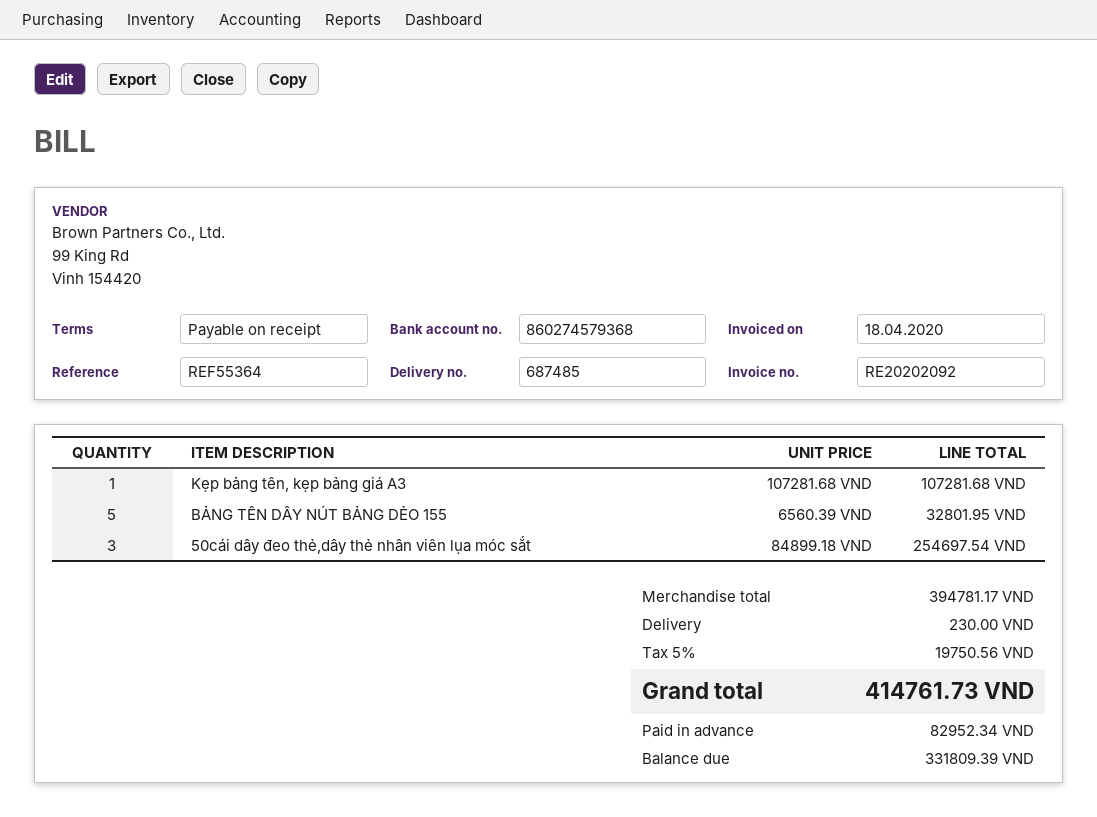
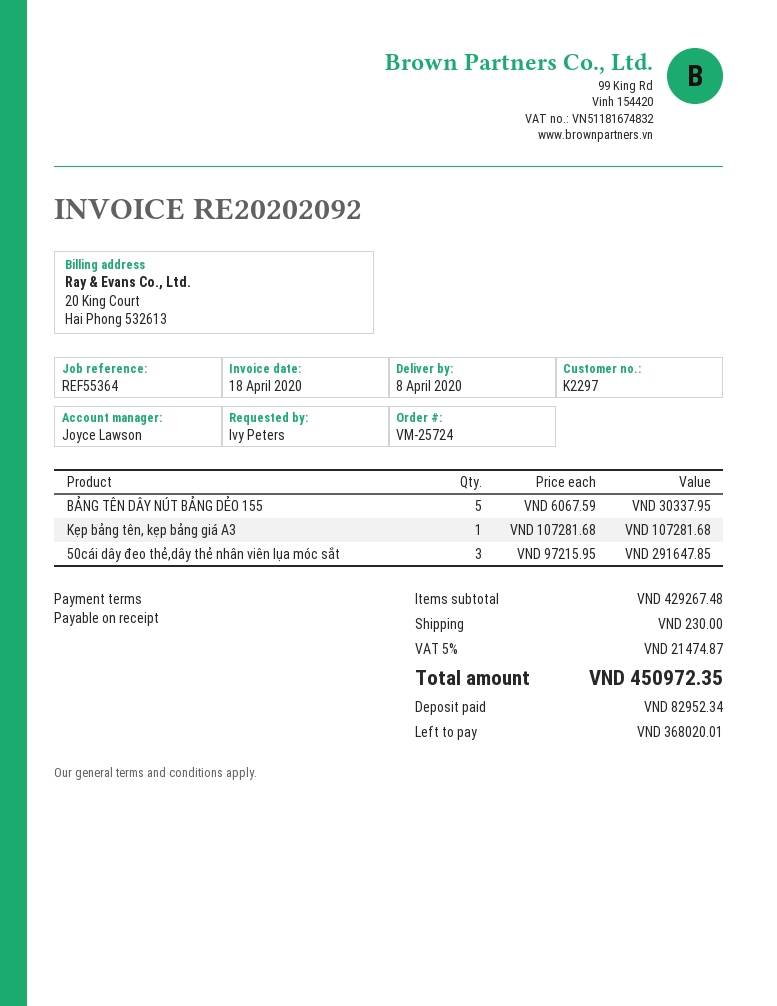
BẢNG TÊN DÂY NÚT BẢNG DẺO 155: 5 x 6560.39 = 32801.95 -> 5 x 6067.59 = 30337.95
50cái dây đeo thẻ,dây thẻ nhân viên lụa móc sắt: 3 x 84899.18 = 254697.54 -> 3 x 97215.95 = 291647.85
subtotal: 394781.17 -> 429267.48
tax: 5% = 19750.56 -> 5% = 21474.87
total: 414761.73 -> 450972.35
balance: 331809.39 -> 368020.01

